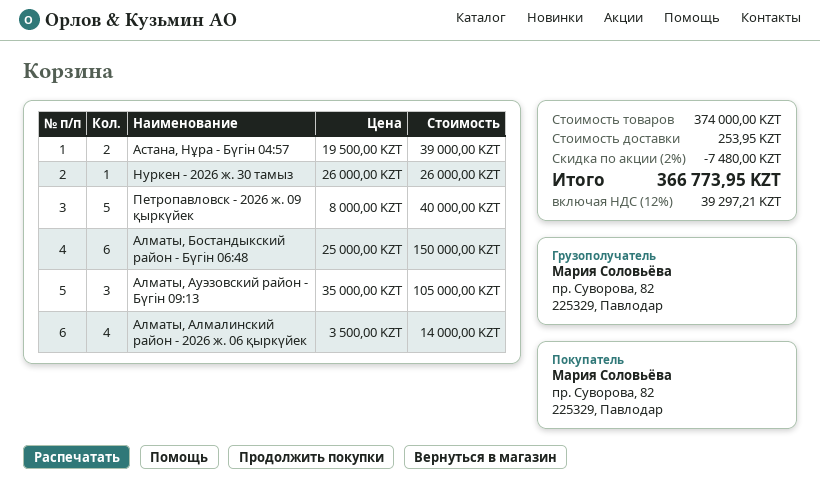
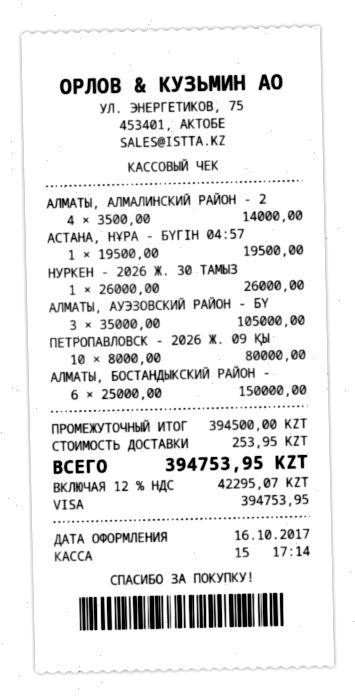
Астана, Нұра - Бүгін 04:57: 2 x 19500.00 = 39000.00 -> 1 x 19500.00 = 19500.00
Петропавловск - 2026 ж. 09 қыркүйек: 5 x 8000.00 = 40000.00 -> 10 x 8000.00 = 80000.00
subtotal: 374000.00 -> 394500.00
discount: 2% = 7480.00 -> none
tax: 12% = 39297.21 -> 12% = 42295.07
total: 366773.95 -> 394753.95

